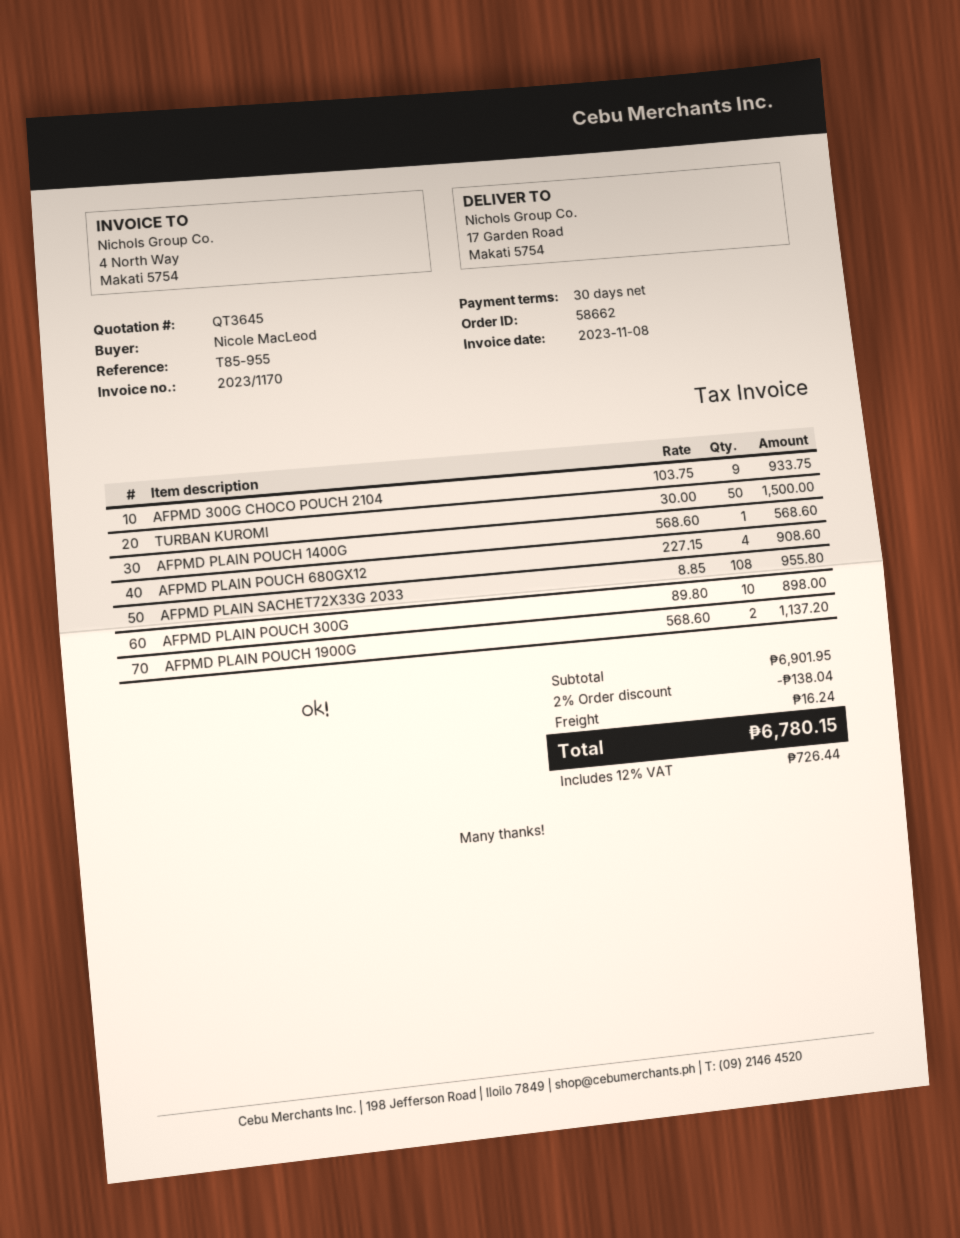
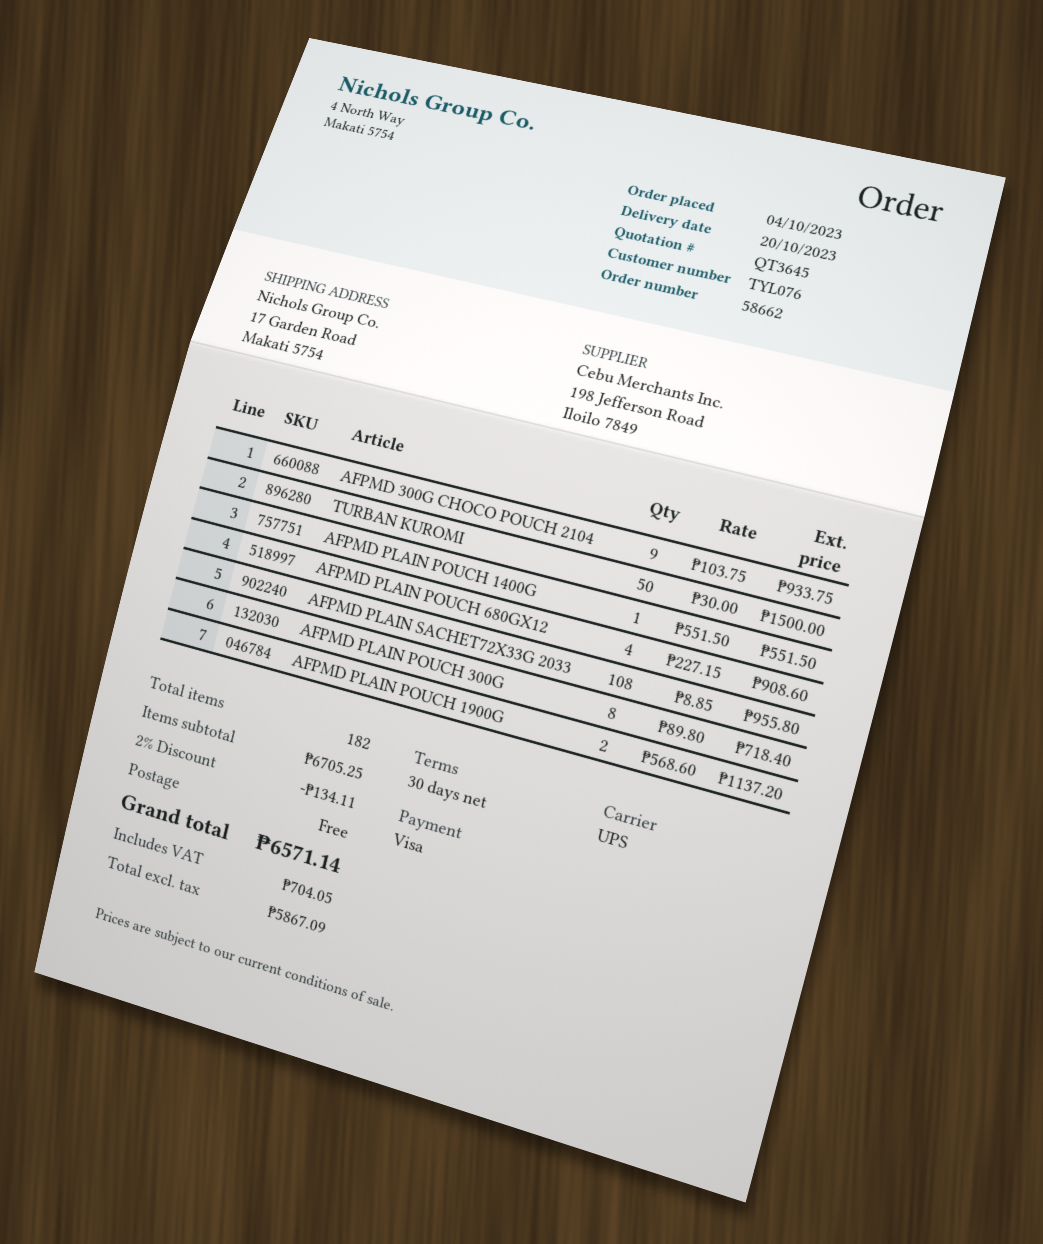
AFPMD PLAIN POUCH 1400G: 1 x 568.60 = 568.60 -> 1 x 551.50 = 551.50
AFPMD PLAIN POUCH 300G: 10 x 89.80 = 898.00 -> 8 x 89.80 = 718.40
subtotal: 6901.95 -> 6705.25
discount: 2% = 138.04 -> 2% = 134.11
shipping: 16.24 -> 0.00
tax: 726.44 -> 704.05
total: 6780.15 -> 6571.14

